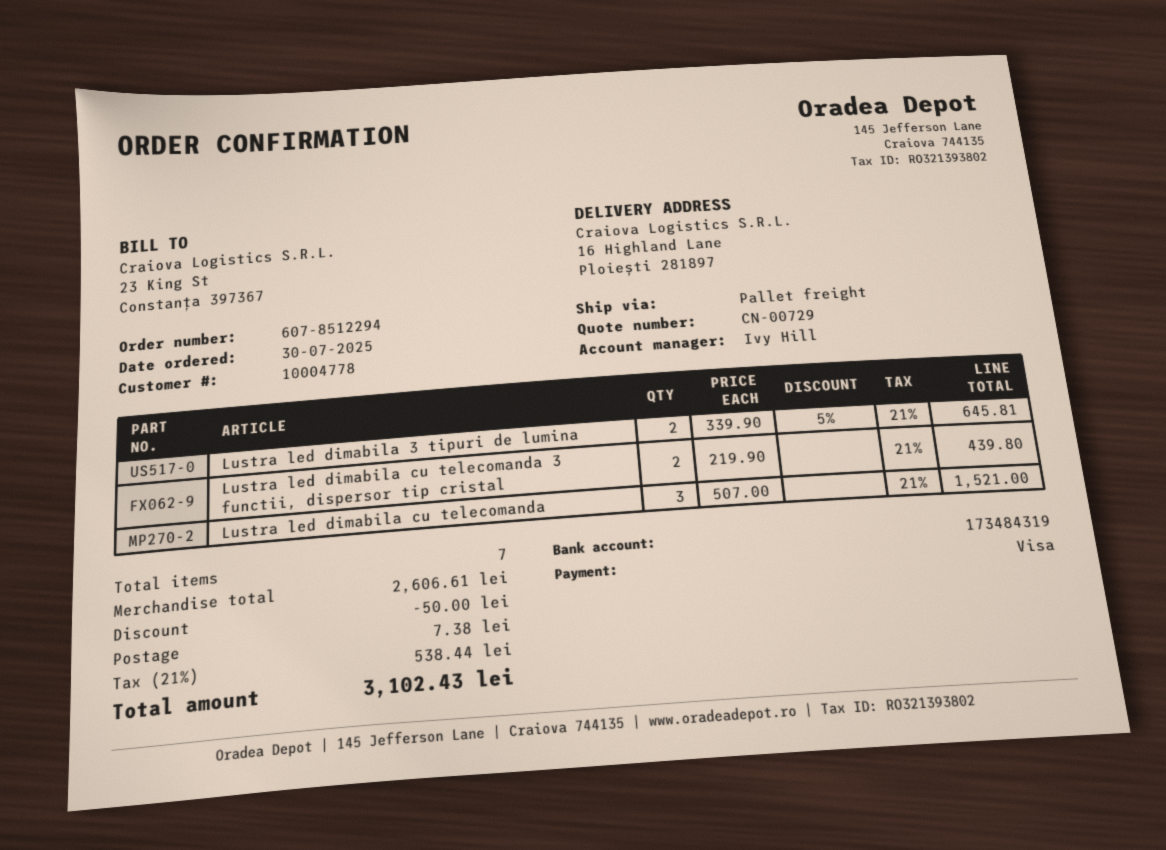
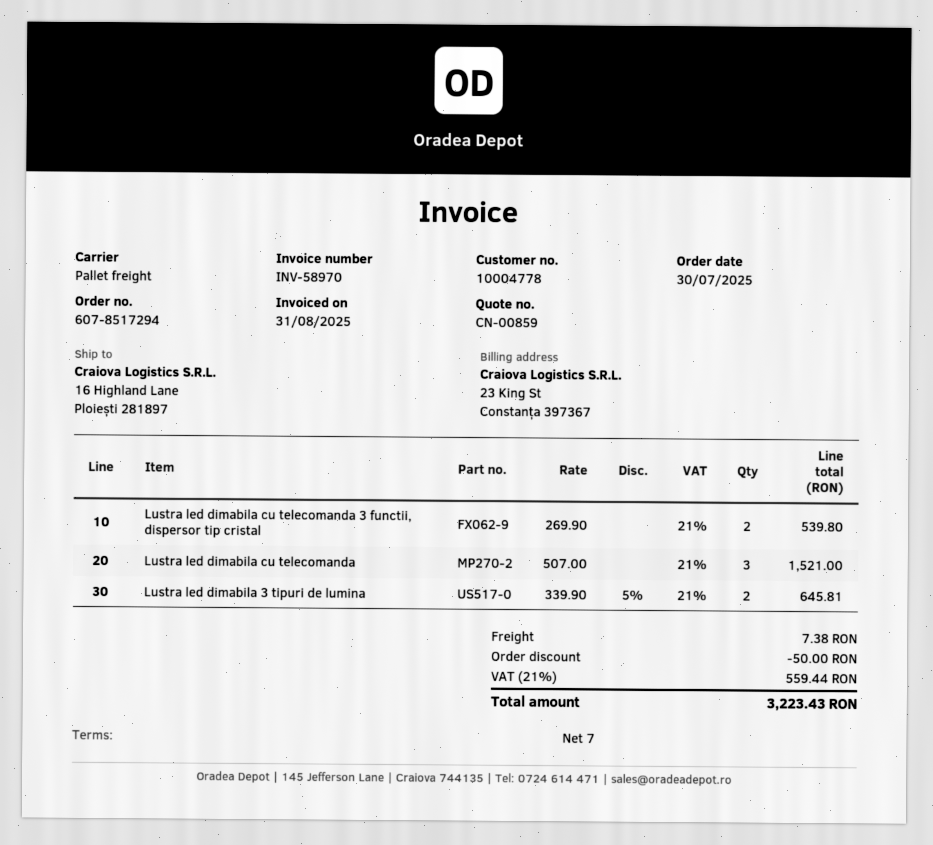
quote number: CN-00729 -> CN-00859
order number: 607-8512294 -> 607-8517294
Lustra led dimabila cu telecomanda 3 functii, dispersor tip cristal: 2 x 219.90 = 439.80 -> 2 x 269.90 = 539.80
tax: 21% = 538.44 -> 21% = 559.44
total: 3102.43 -> 3223.43

